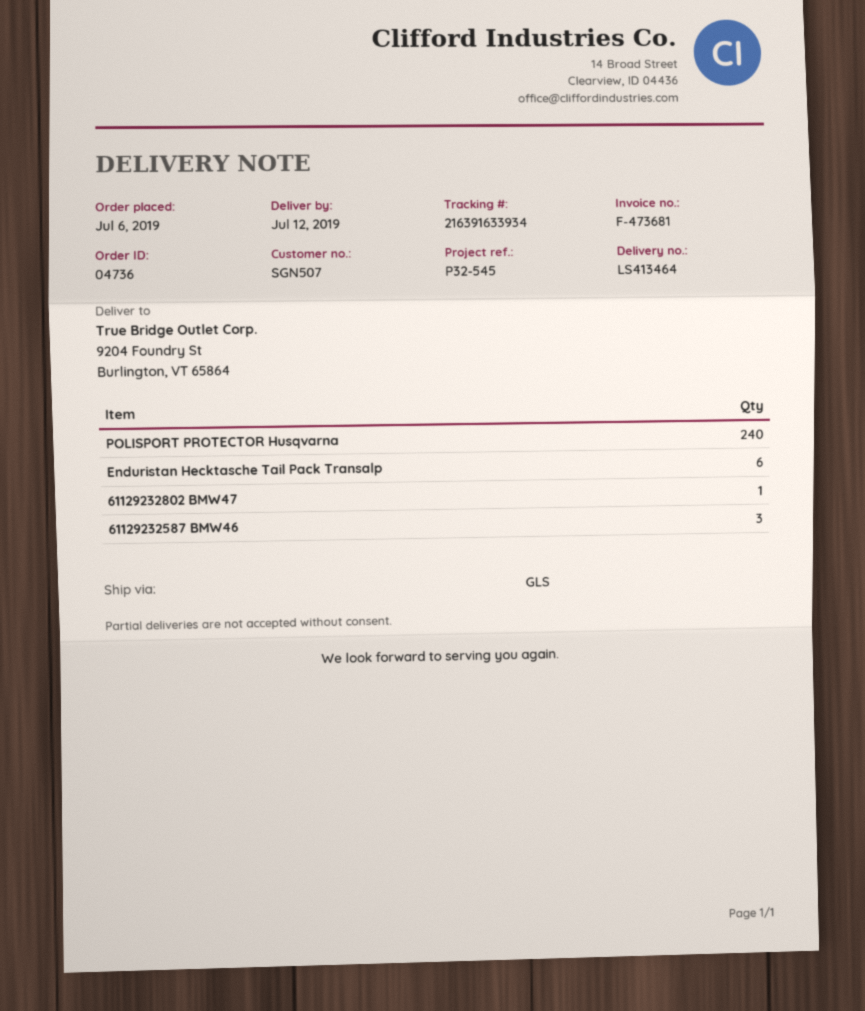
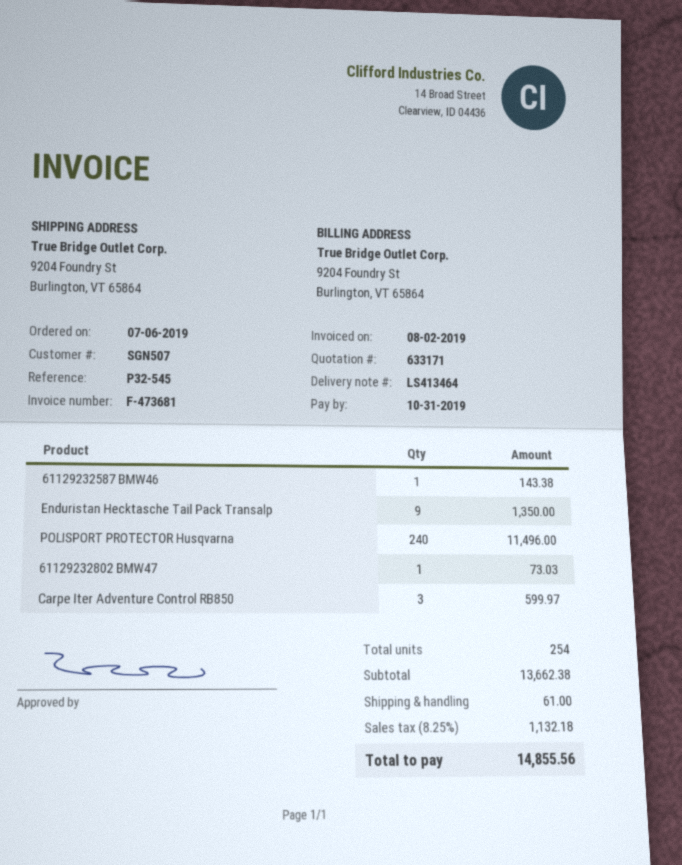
Enduristan Hecktasche Tail Pack Transalp: 6 -> 9
61129232587 BMW46: 3 -> 1
Carpe Iter Adventure Control RB850: none -> 3

